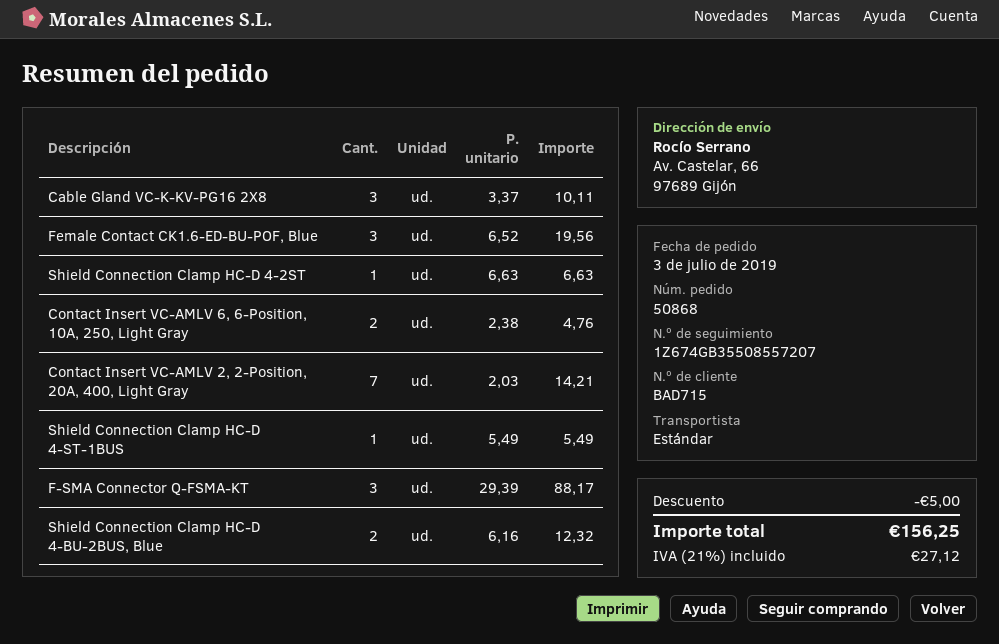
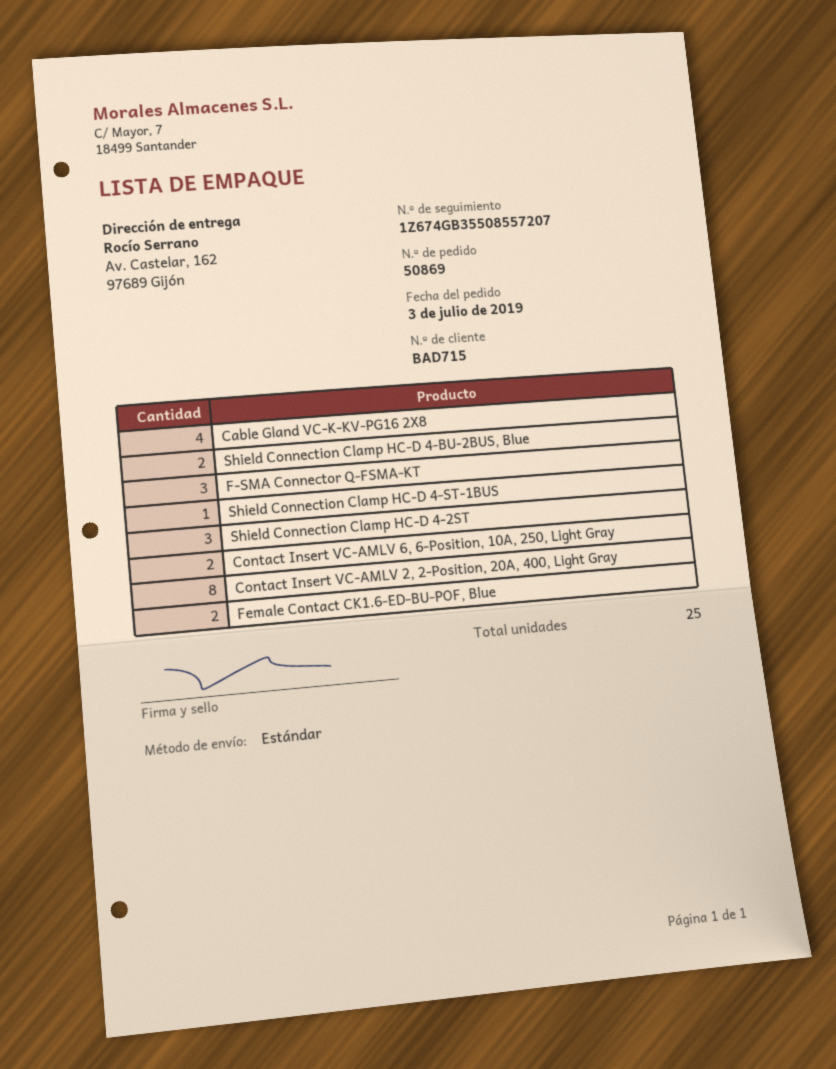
order number: 50868 -> 50869
ship to: Av. Castelar, 66, 97689 Gijón -> Av. Castelar, 162, 97689 Gijón
Cable Gland VC-K-KV-PG16 2X8: 3 -> 4
Female Contact CK1.6-ED-BU-POF, Blue: 3 -> 2
Shield Connection Clamp HC-D 4-2ST: 1 -> 3
Contact Insert VC-AMLV 2, 2-Position, 20A, 400, Light Gray: 7 -> 8

